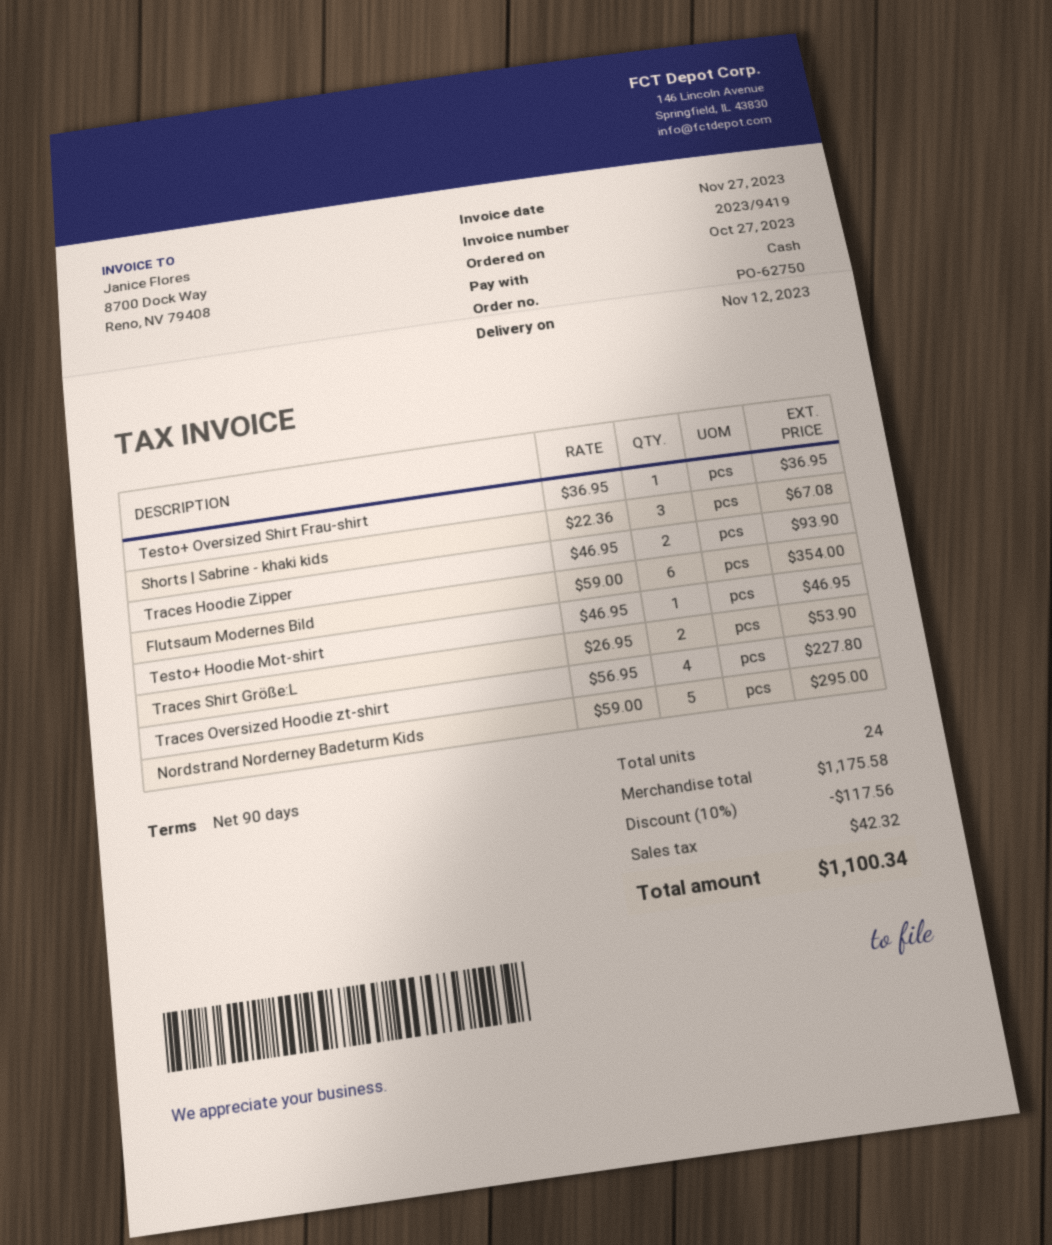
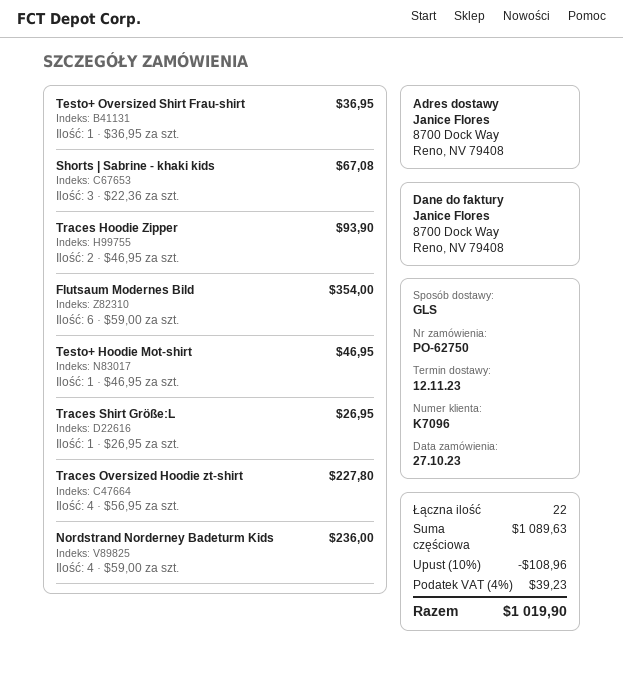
Traces Shirt Größe:L: 2 x 26.95 = 53.90 -> 1 x 26.95 = 26.95
Nordstrand Norderney Badeturm Kids: 5 x 59.00 = 295.00 -> 4 x 59.00 = 236.00
total quantity: 24 -> 22
subtotal: 1175.58 -> 1089.63
discount: 10% = 117.56 -> 10% = 108.96
tax: 42.32 -> 39.23
total: 1100.34 -> 1019.90

